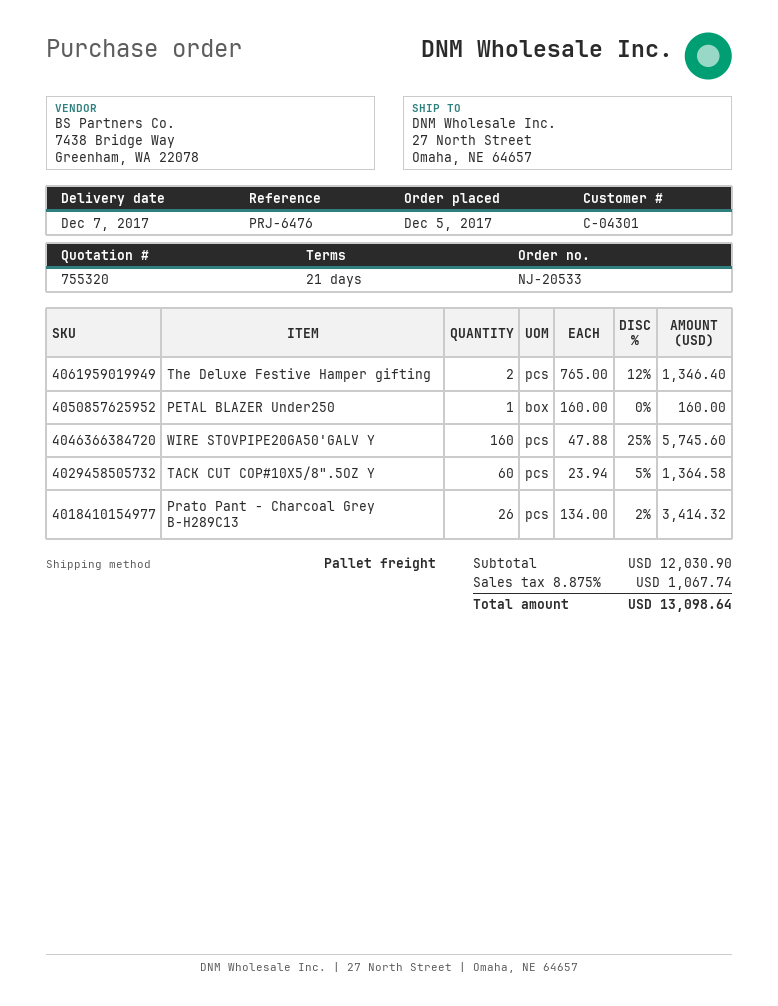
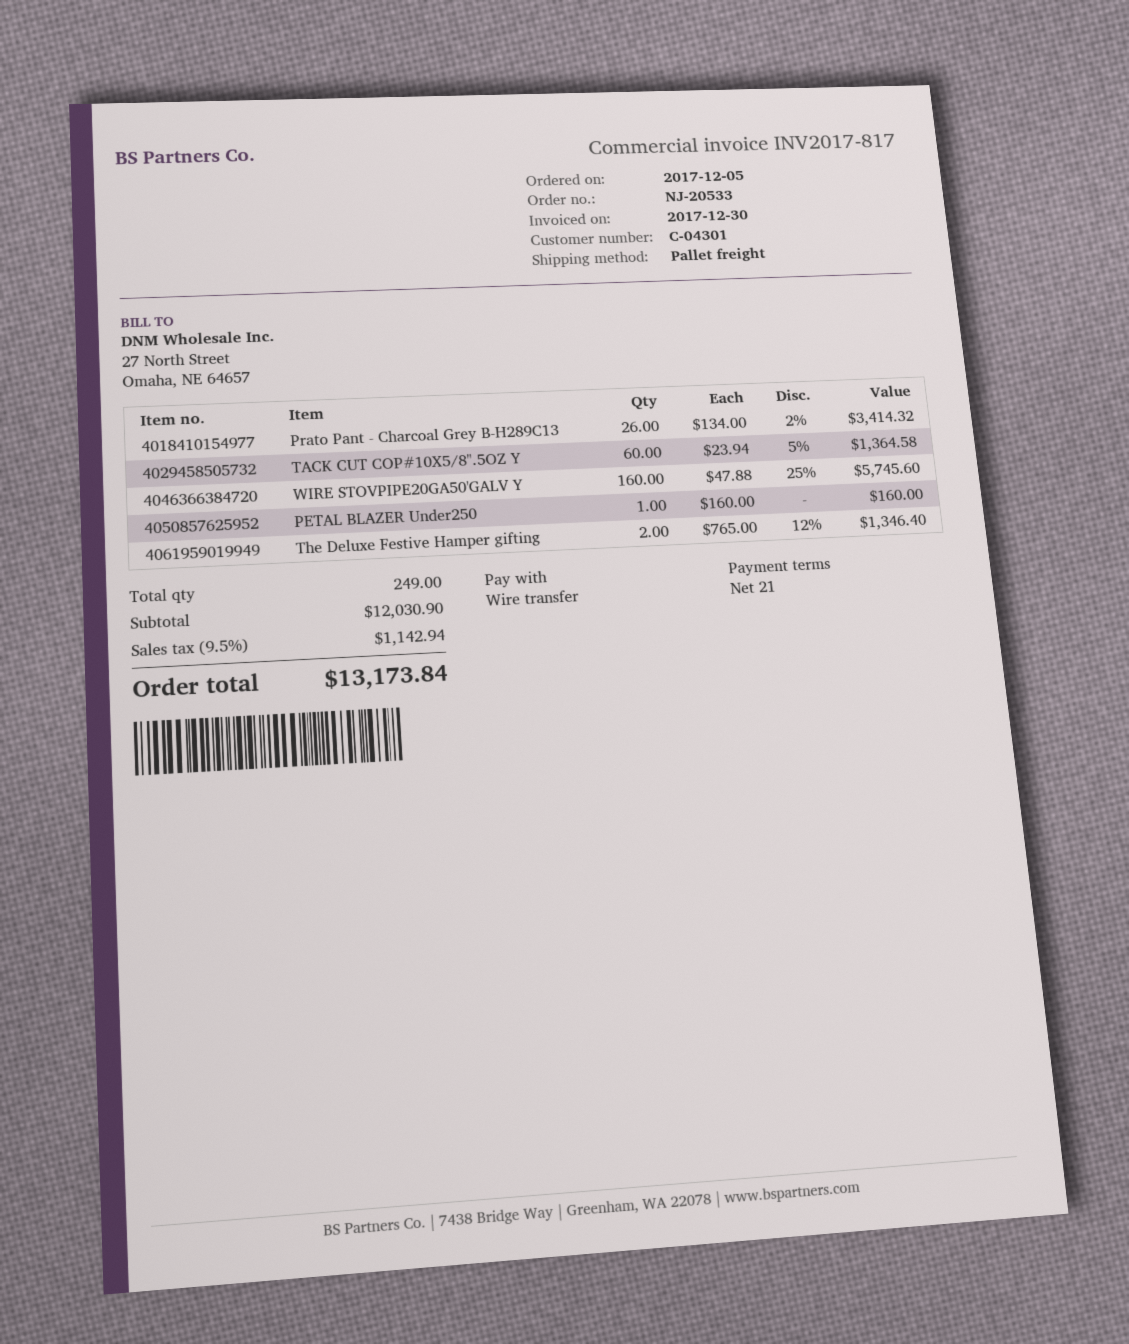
tax: 8.875% = 1067.74 -> 9.5% = 1142.94
total: 13098.64 -> 13173.84

